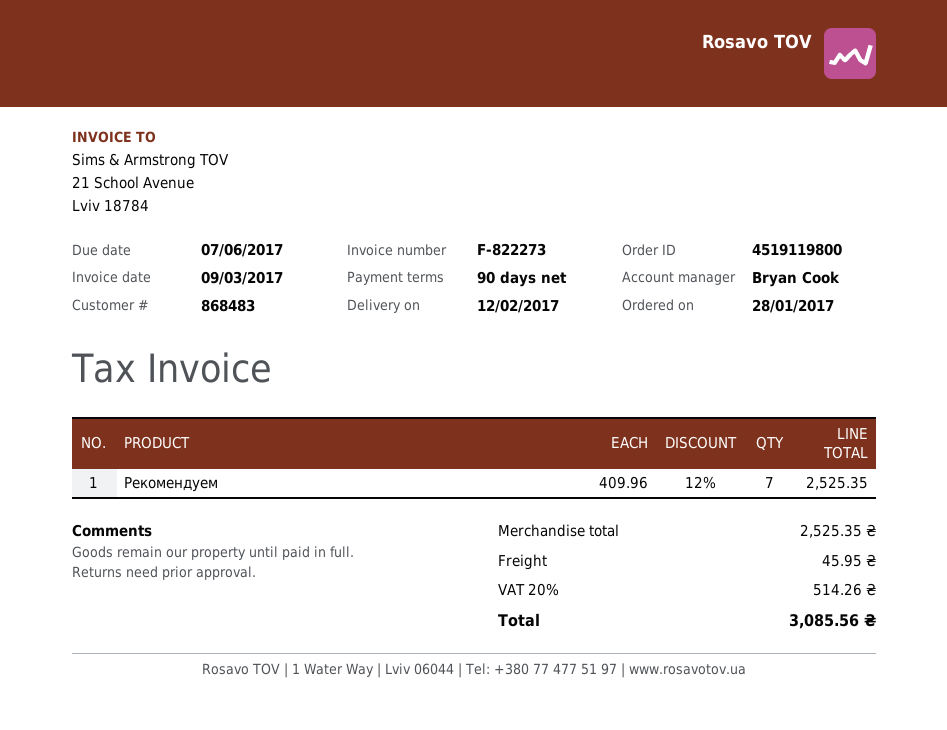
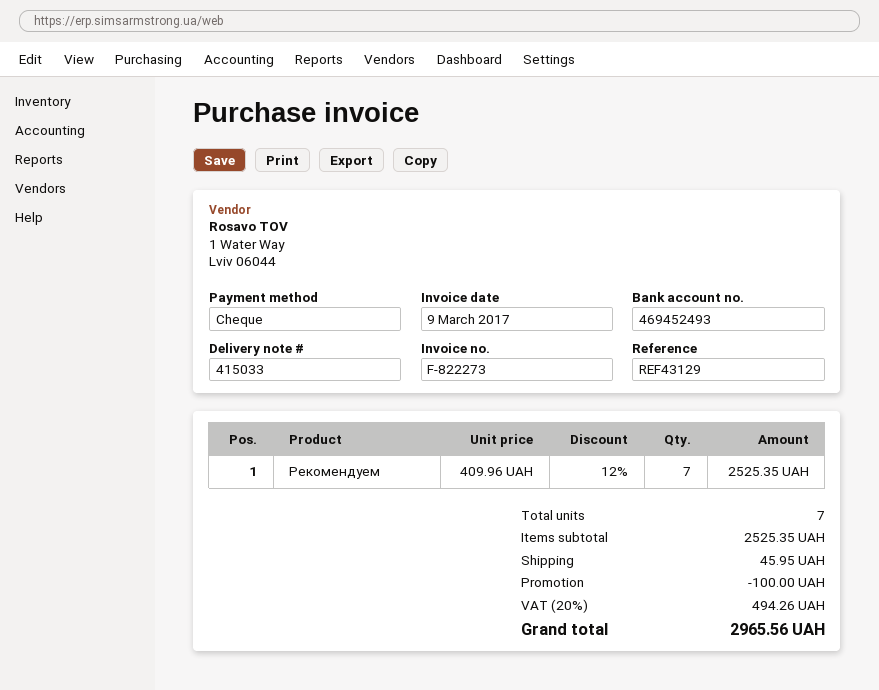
discount: none -> 100.00
tax: 20% = 514.26 -> 20% = 494.26
total: 3085.56 -> 2965.56

